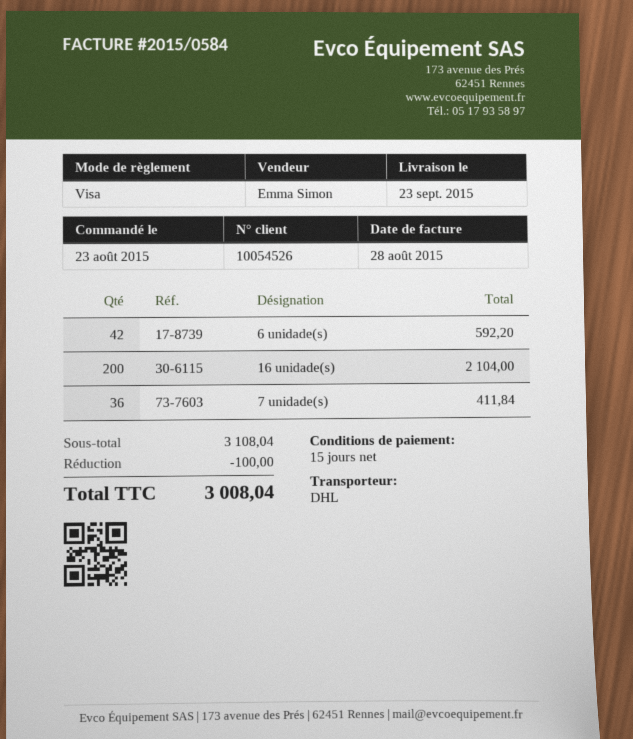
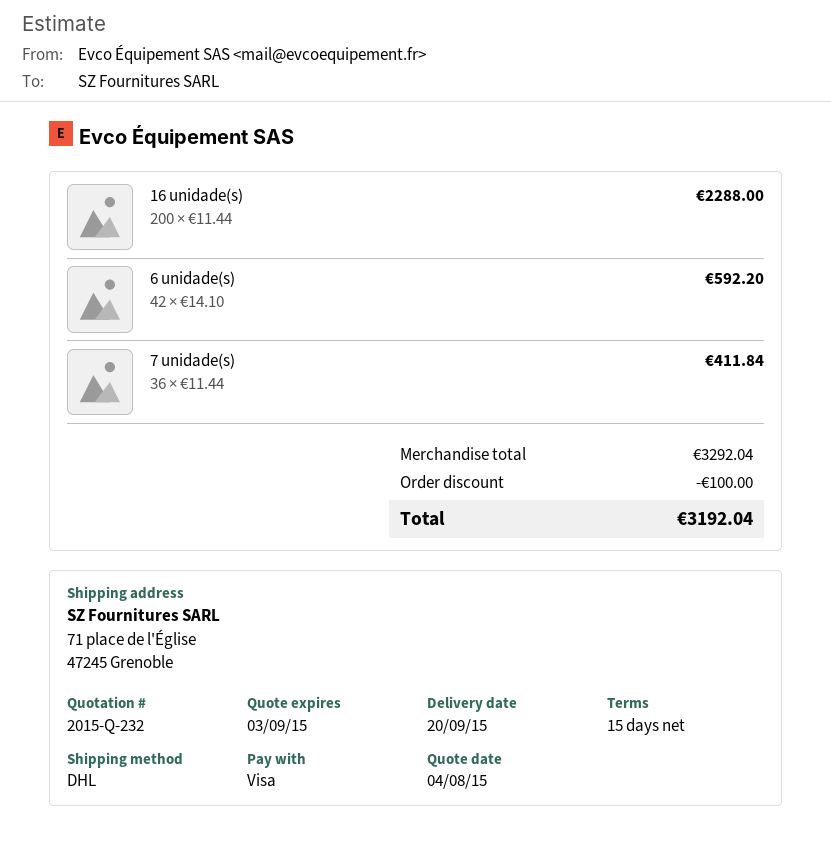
delivery date: 2015-09-23 -> 2015-09-20
16 unidade(s): 200 for 2104.00 -> 200 for 2288.00
subtotal: 3108.04 -> 3292.04
total: 3008.04 -> 3192.04

